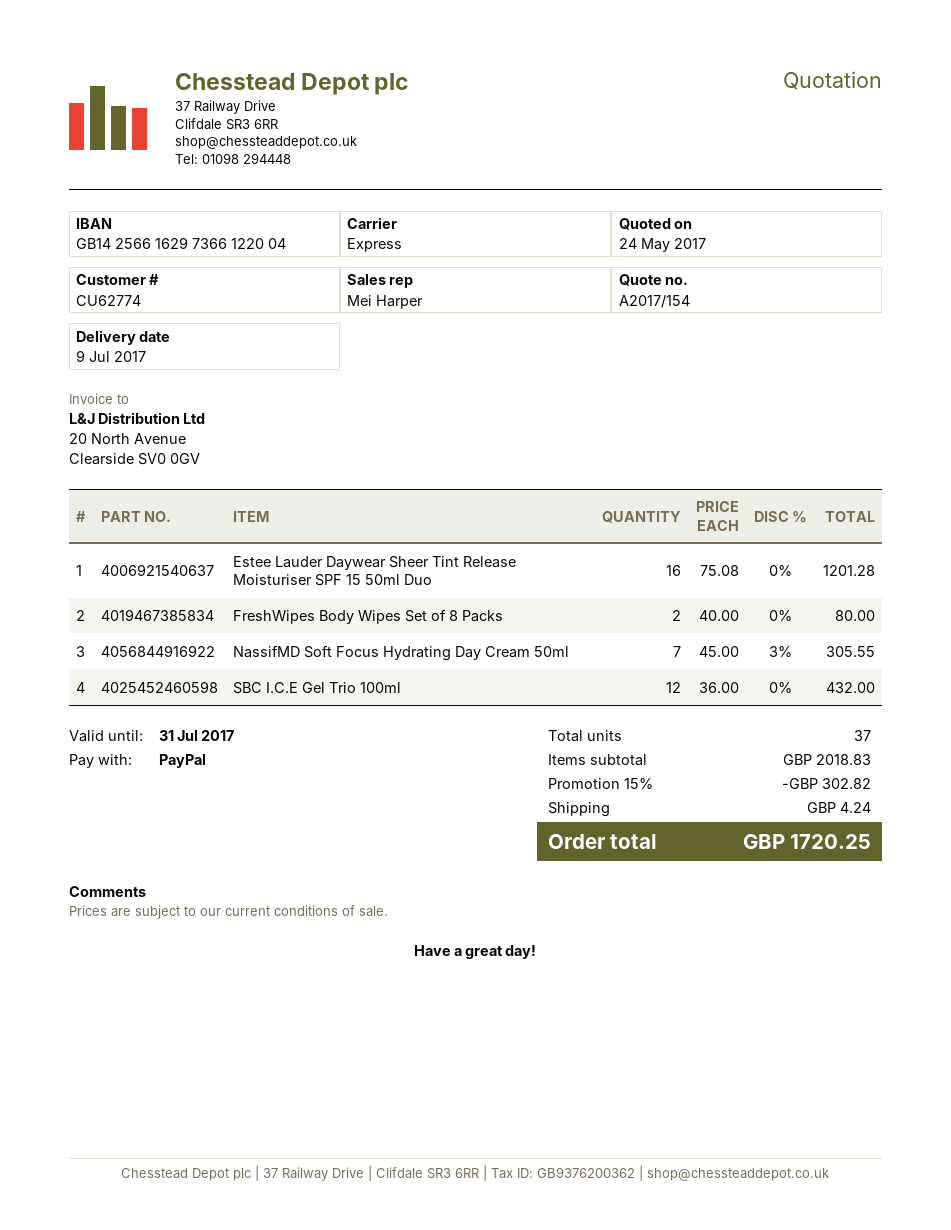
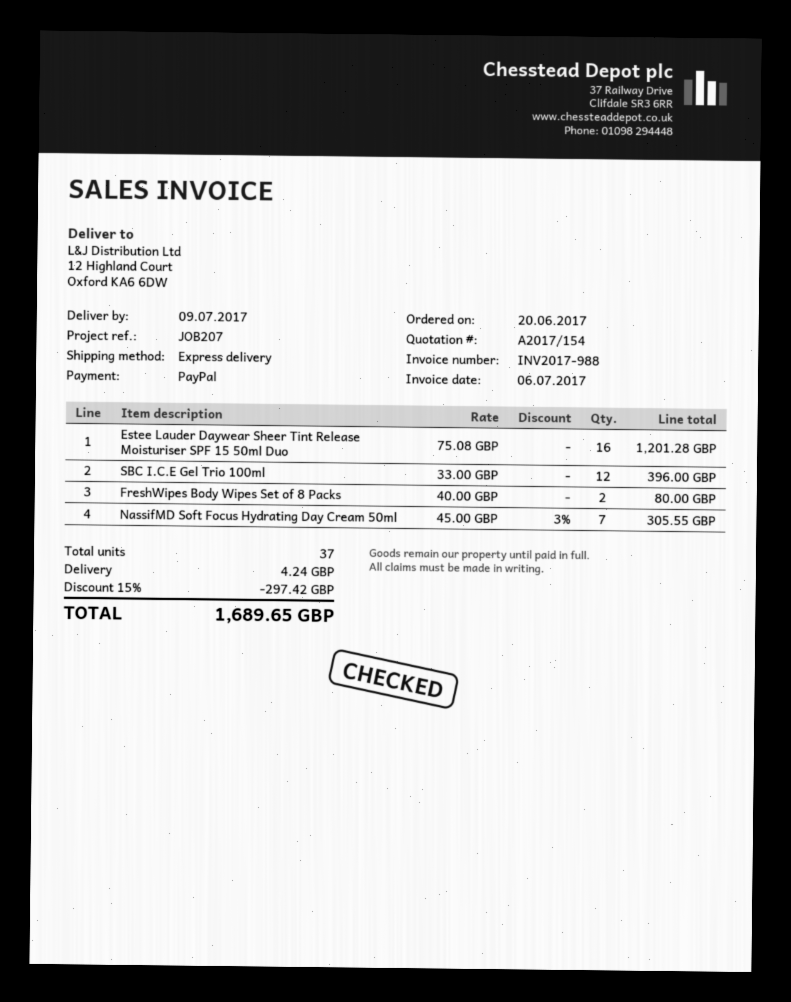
SBC I.C.E Gel Trio 100ml: 12 x 36.00 = 432.00 -> 12 x 33.00 = 396.00
discount: 15% = 302.82 -> 15% = 297.42
total: 1720.25 -> 1689.65

